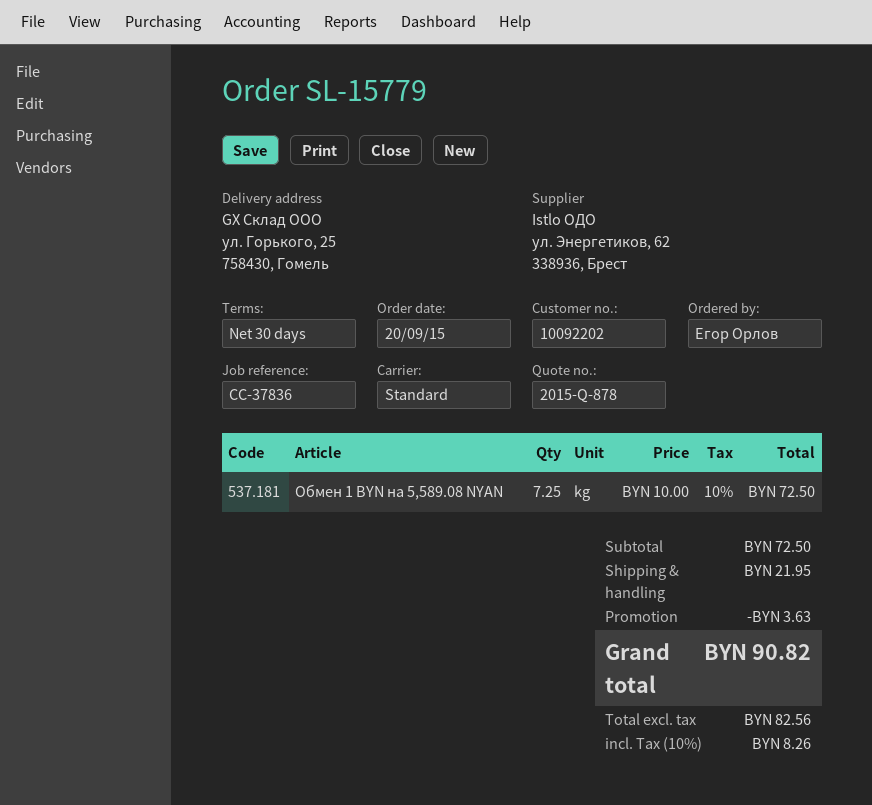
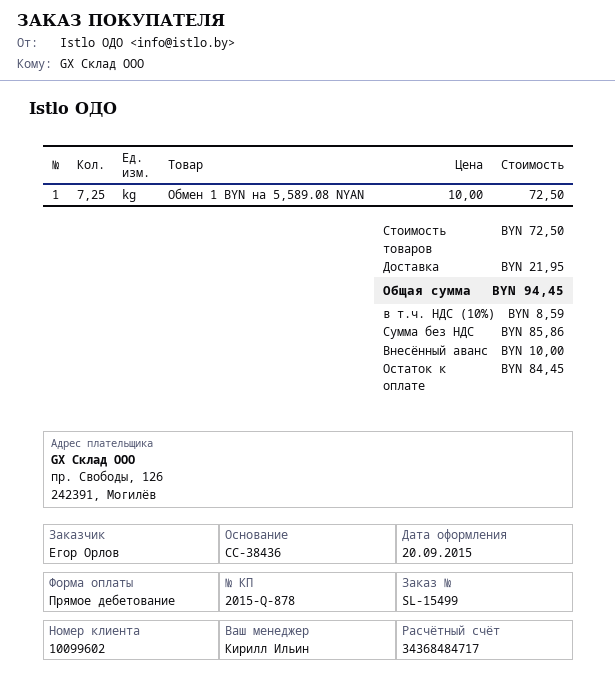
order number: SL-15779 -> SL-15499
customer number: 10092202 -> 10099602
reference: CC-37836 -> CC-38436
discount: 3.63 -> none
net: 82.56 -> 85.86
tax: 10% = 8.26 -> 10% = 8.59
total: 90.82 -> 94.45

